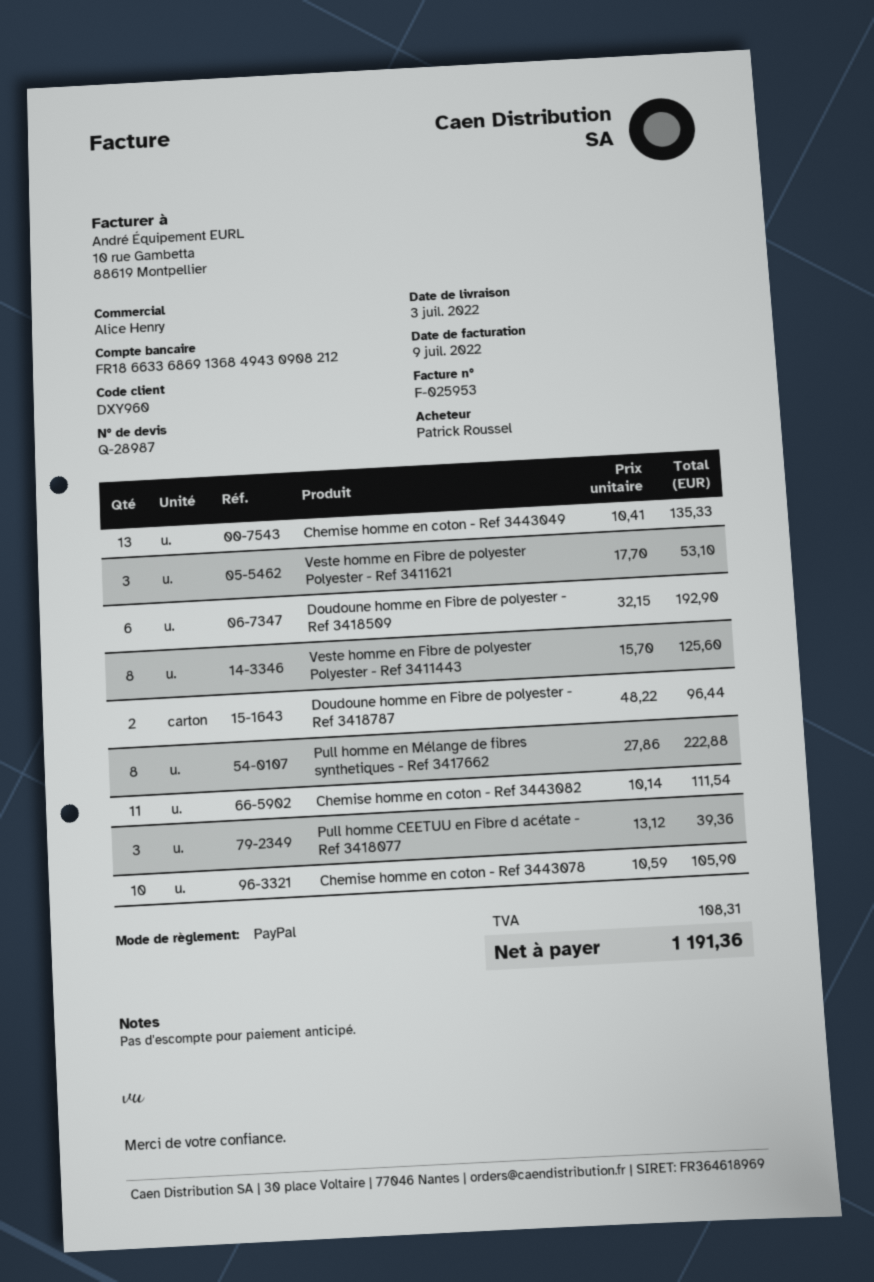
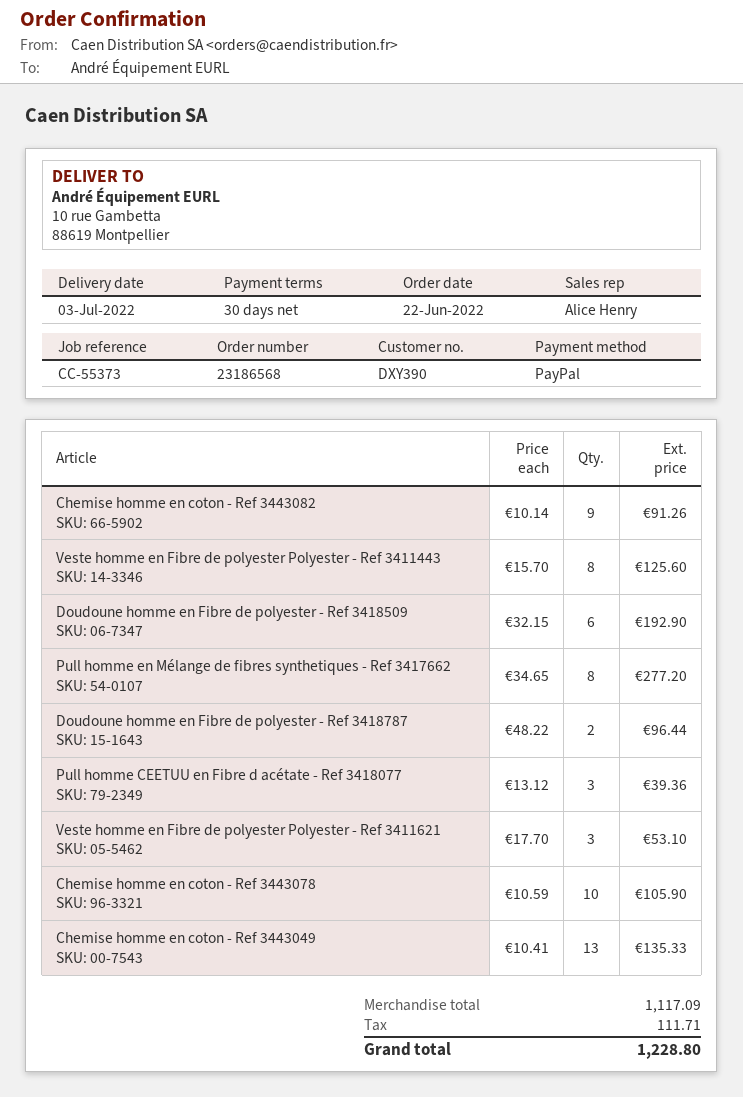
customer number: DXY960 -> DXY390
Pull homme en Mélange de fibres synthetiques - Ref 3417662: 8 x 27.86 = 222.88 -> 8 x 34.65 = 277.20
Chemise homme en coton - Ref 3443082: 11 x 10.14 = 111.54 -> 9 x 10.14 = 91.26
tax: 108.31 -> 111.71
total: 1191.36 -> 1228.80

